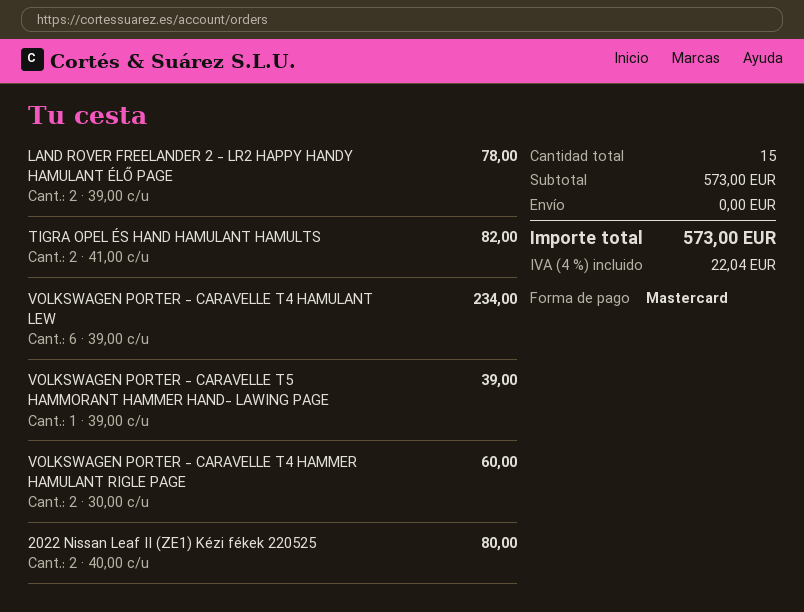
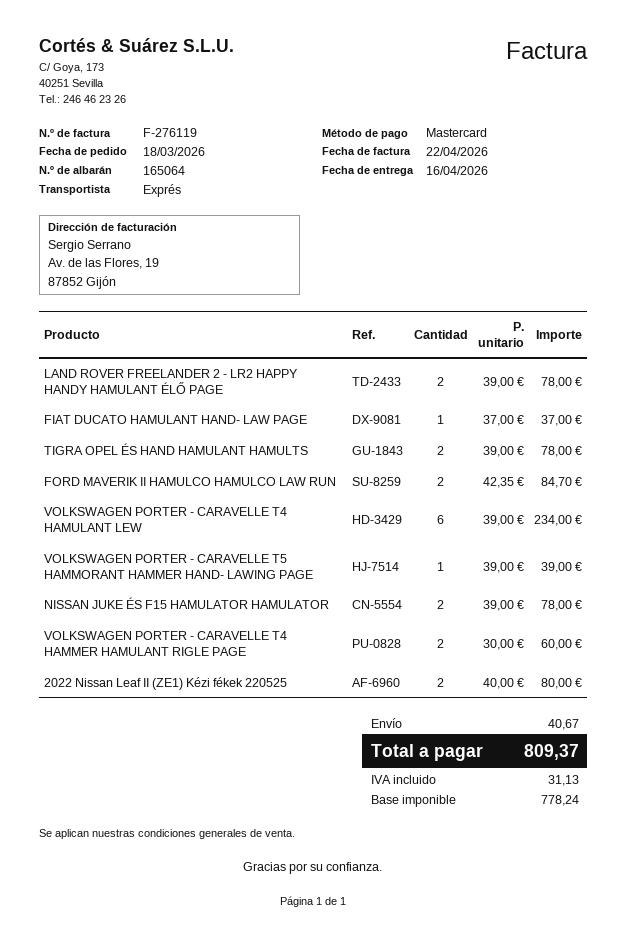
TIGRA OPEL ÉS HAND HAMULANT HAMULTS: 2 x 41.00 = 82.00 -> 2 x 39.00 = 78.00
FIAT DUCATO HAMULANT HAND- LAW PAGE: none -> 1 x 37.00 = 37.00
FORD MAVERIK II HAMULCO HAMULCO LAW RUN: none -> 2 x 42.35 = 84.70
NISSAN JUKE ÉS F15 HAMULATOR HAMULATOR: none -> 2 x 39.00 = 78.00
shipping: 0.00 -> 40.67
tax: 22.04 -> 31.13
total: 573.00 -> 809.37

